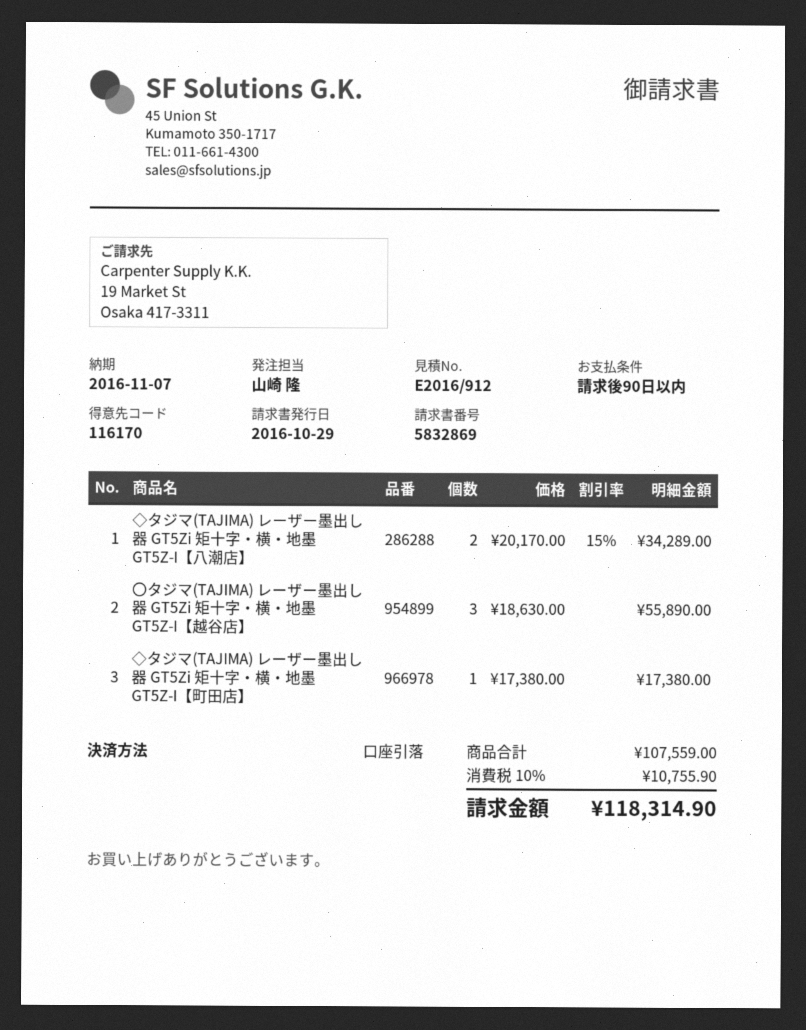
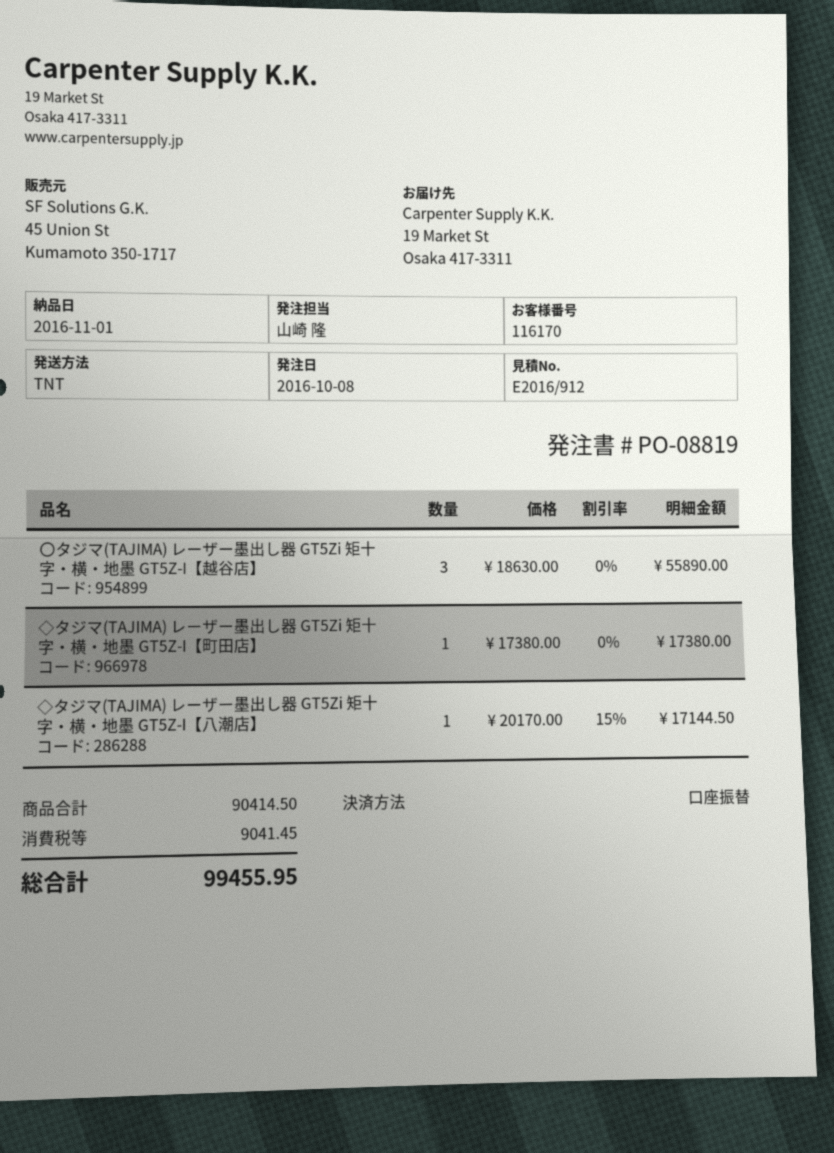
delivery date: 2016-11-07 -> 2016-11-01
◇タジマ(TAJIMA) レーザー墨出し器 GT5Zi 矩十字・横・地墨 GT5Z-I【八潮店】: 2 x 20170.00 - 15% = 34289.00 -> 1 x 20170.00 - 15% = 17144.50
subtotal: 107559.00 -> 90414.50
tax: 10755.90 -> 9041.45
total: 118314.90 -> 99455.95

